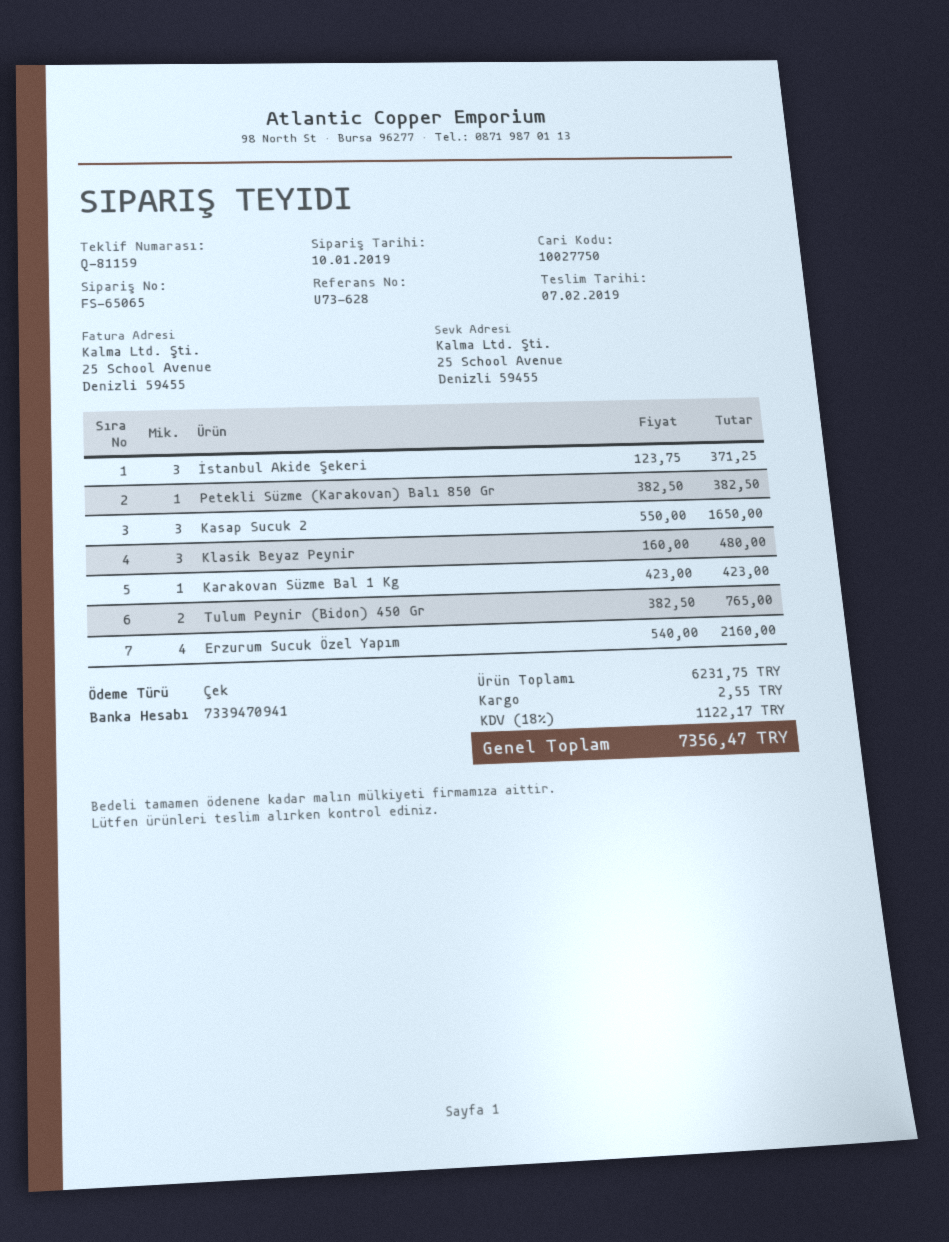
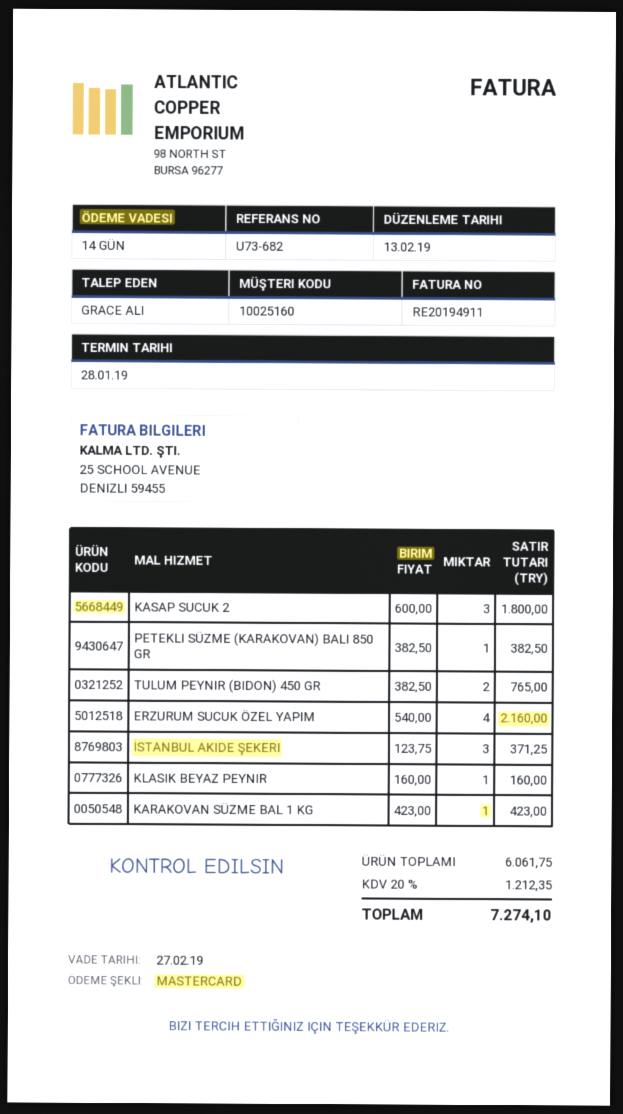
delivery date: 2019-02-07 -> 2019-01-28
customer number: 10027750 -> 10025160
reference: U73-628 -> U73-682
payment method: cheque -> Mastercard
Kasap Sucuk 2: 3 x 550.00 = 1650.00 -> 3 x 600.00 = 1800.00
Klasik Beyaz Peynir: 3 x 160.00 = 480.00 -> 1 x 160.00 = 160.00
subtotal: 6231.75 -> 6061.75
shipping: 2.55 -> none
tax: 18% = 1122.17 -> 20% = 1212.35
total: 7356.47 -> 7274.10

